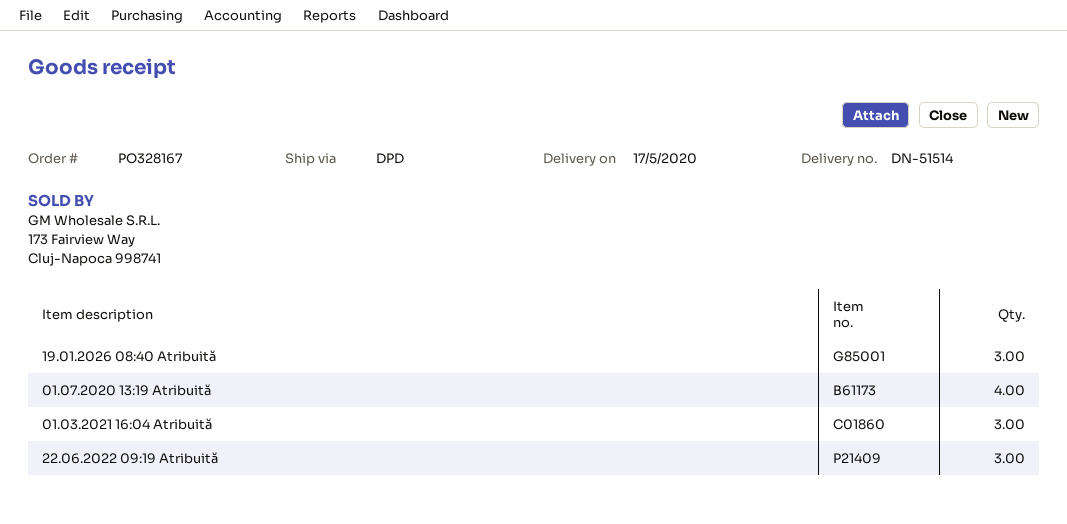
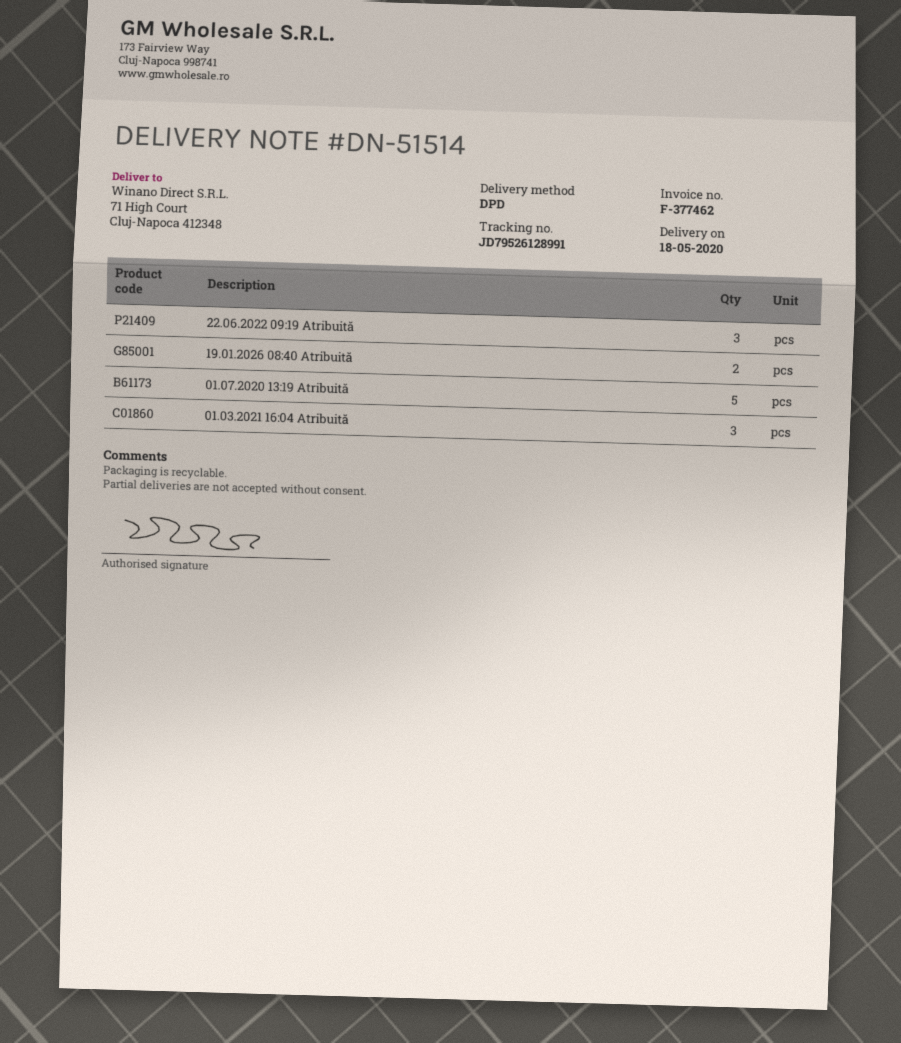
delivery date: 2020-05-17 -> 2020-05-18
19.01.2026 08:40 Atribuită: 3 -> 2
01.07.2020 13:19 Atribuită: 4 -> 5

